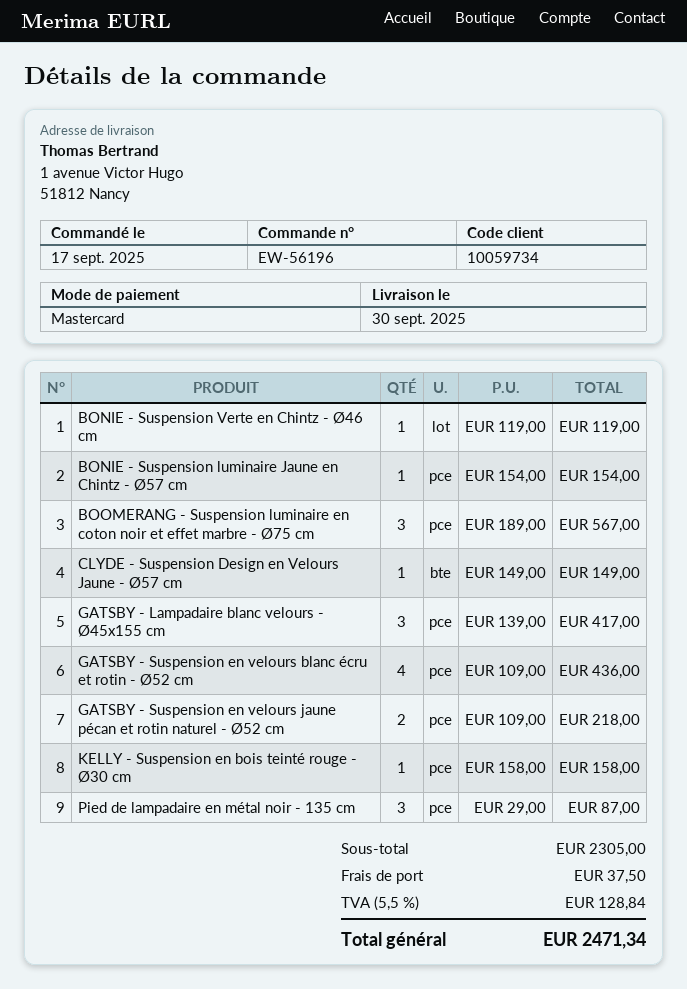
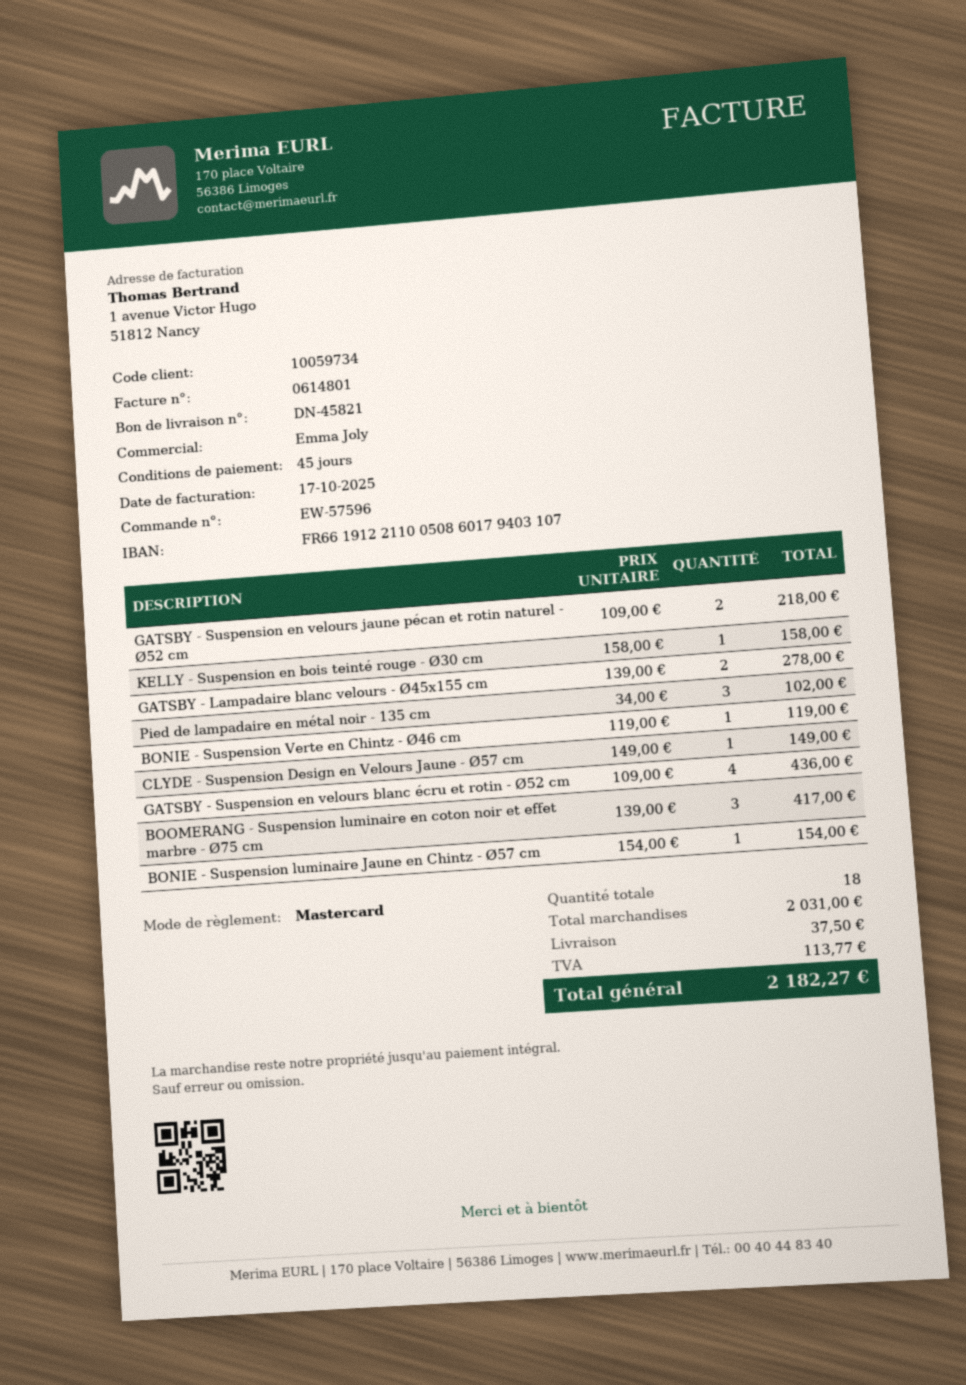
order number: EW-56196 -> EW-57596
BOOMERANG - Suspension luminaire en coton noir et effet marbre - Ø75 cm: 3 x 189.00 = 567.00 -> 3 x 139.00 = 417.00
GATSBY - Lampadaire blanc velours - Ø45x155 cm: 3 x 139.00 = 417.00 -> 2 x 139.00 = 278.00
Pied de lampadaire en métal noir - 135 cm: 3 x 29.00 = 87.00 -> 3 x 34.00 = 102.00
subtotal: 2305.00 -> 2031.00
tax: 128.84 -> 113.77
total: 2471.34 -> 2182.27

